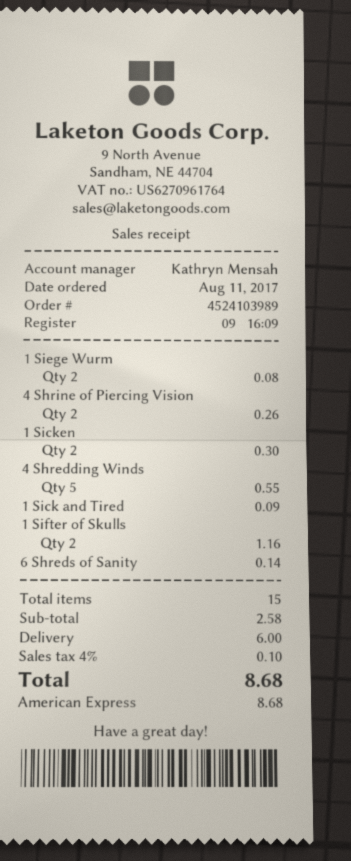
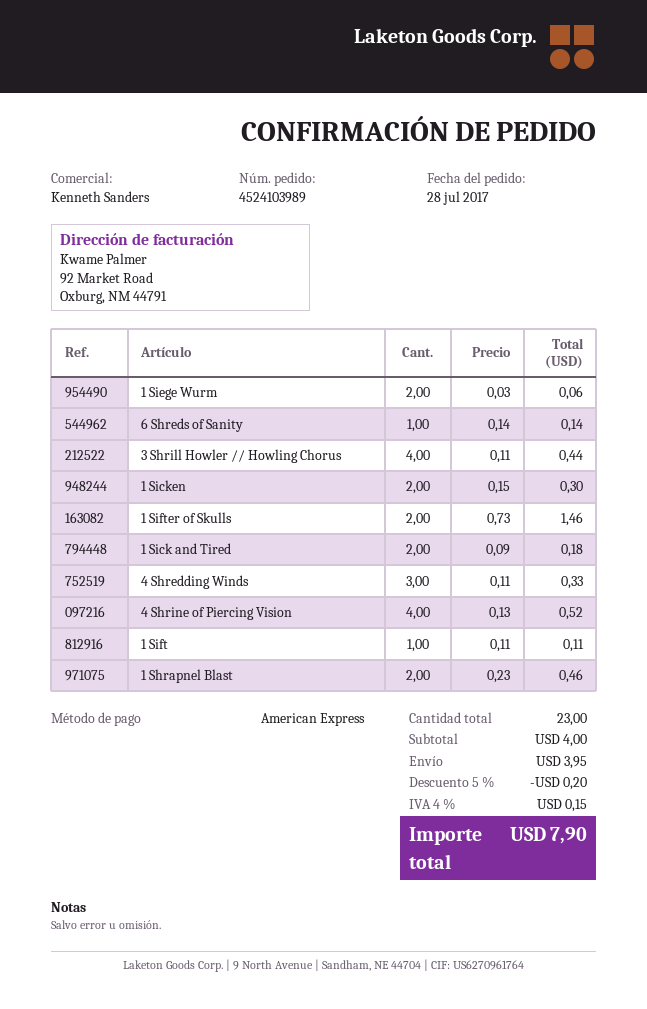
order date: 2017-08-11 -> 2017-07-28
sales rep: Kathryn Mensah -> Kenneth Sanders
1 Siege Wurm: 2 for 0.08 -> 2 for 0.06
4 Shrine of Piercing Vision: 2 for 0.26 -> 4 for 0.52
4 Shredding Winds: 5 for 0.55 -> 3 for 0.33
1 Sick and Tired: 1 for 0.09 -> 2 for 0.18
1 Sifter of Skulls: 2 for 1.16 -> 2 for 1.46
3 Shrill Howler // Howling Chorus: none -> 4 for 0.44
1 Sift: none -> 1 for 0.11
1 Shrapnel Blast: none -> 2 for 0.46
total quantity: 15 -> 23
subtotal: 2.58 -> 4.00
discount: none -> 5% = 0.20
shipping: 6.00 -> 3.95
tax: 4% = 0.10 -> 4% = 0.15
total: 8.68 -> 7.90

